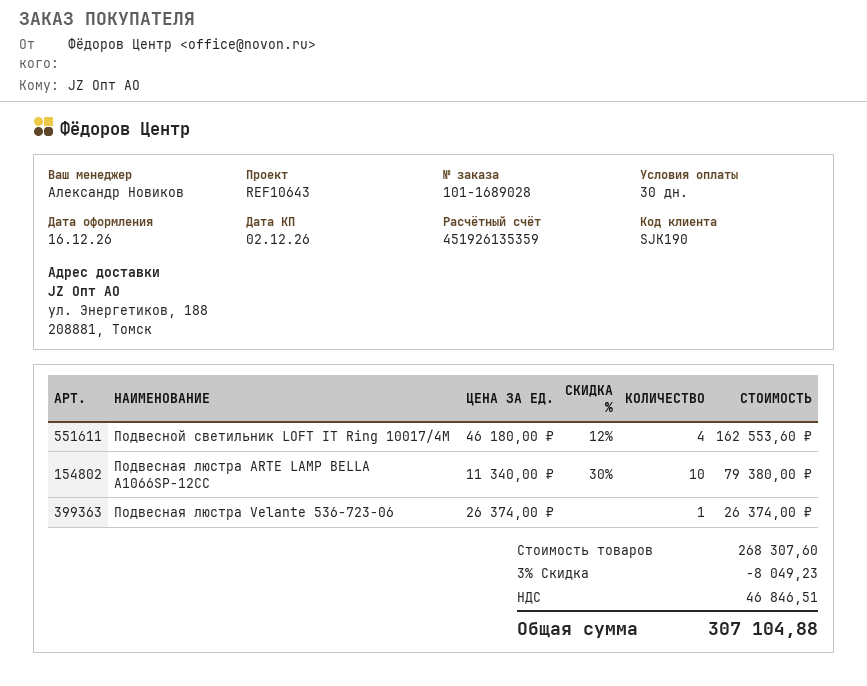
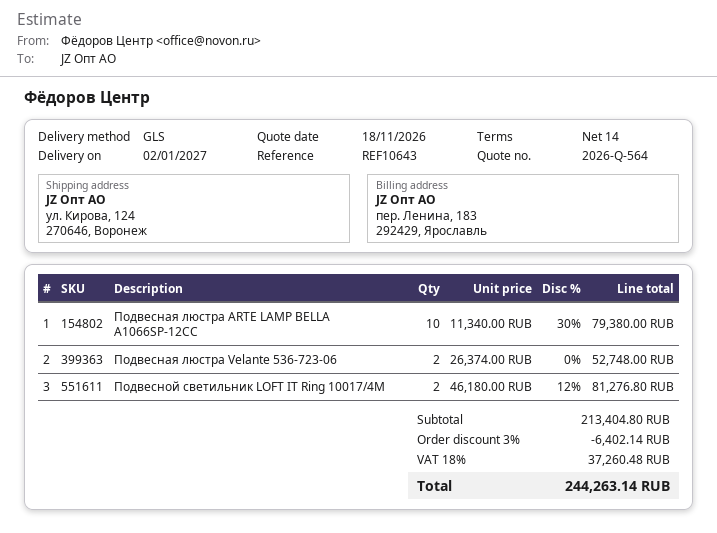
quote date: 2026-12-02 -> 2026-11-18
payment terms: 30 days -> 14 days
ship to: ул. Энергетиков, 188, 208881, Томск -> ул. Кирова, 124, 270646, Воронеж
Подвесной светильник LOFT IT Ring 10017/4M: 4 x 46180.00 - 12% = 162553.60 -> 2 x 46180.00 - 12% = 81276.80
Подвесная люстра Velante 536-723-06: 1 x 26374.00 = 26374.00 -> 2 x 26374.00 = 52748.00
subtotal: 268307.60 -> 213404.80
discount: 3% = 8049.23 -> 3% = 6402.14
tax: 46846.51 -> 37260.48
total: 307104.88 -> 244263.14

